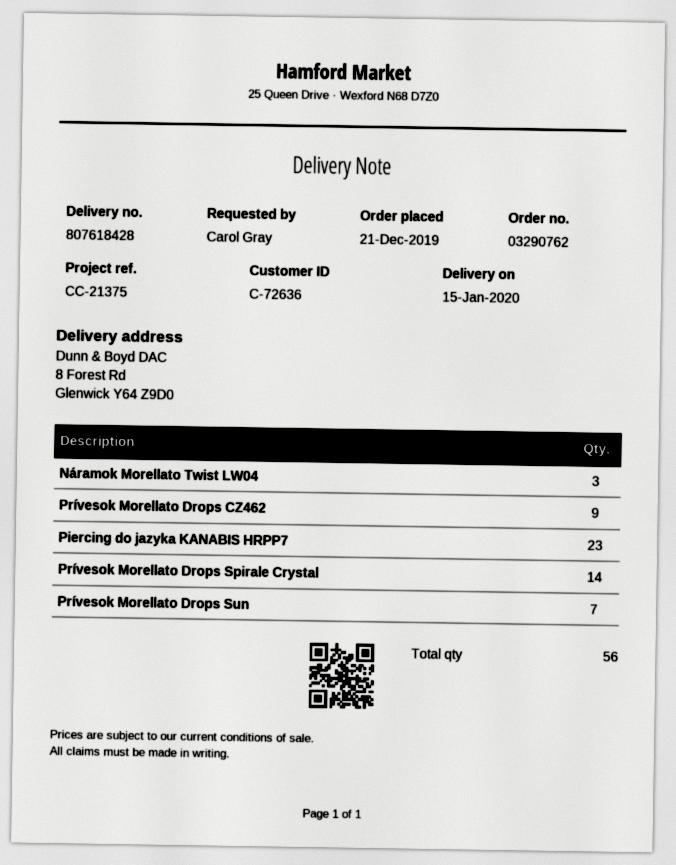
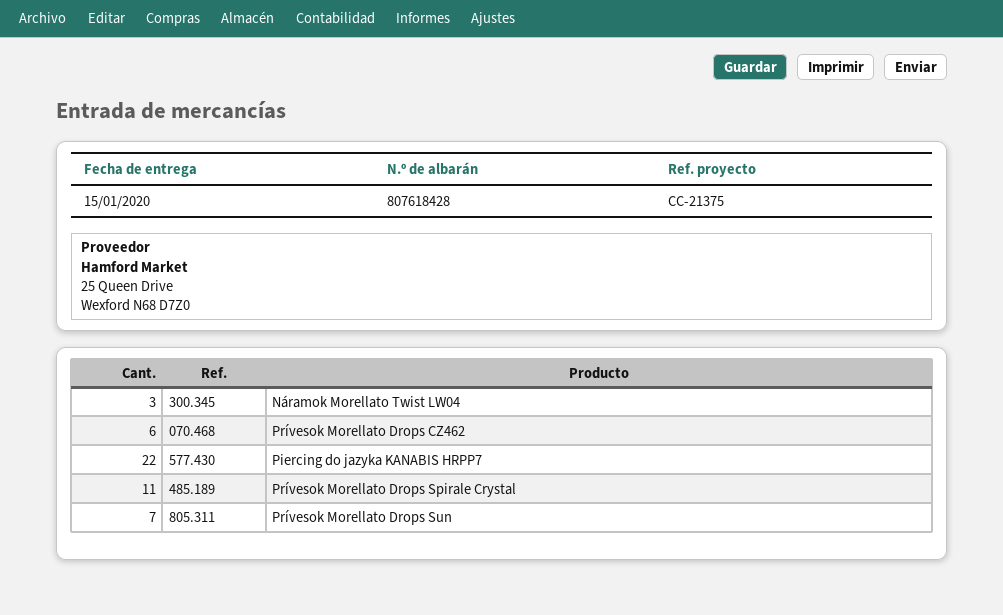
Prívesok Morellato Drops CZ462: 9 -> 6
Piercing do jazyka KANABIS HRPP7: 23 -> 22
Prívesok Morellato Drops Spirale Crystal: 14 -> 11

